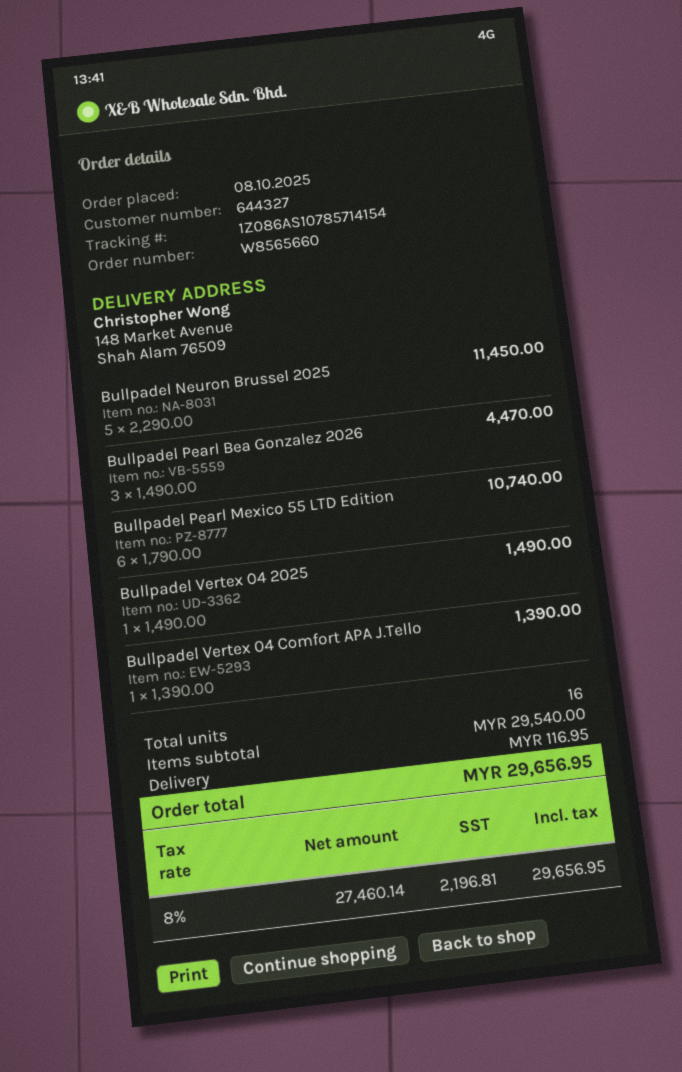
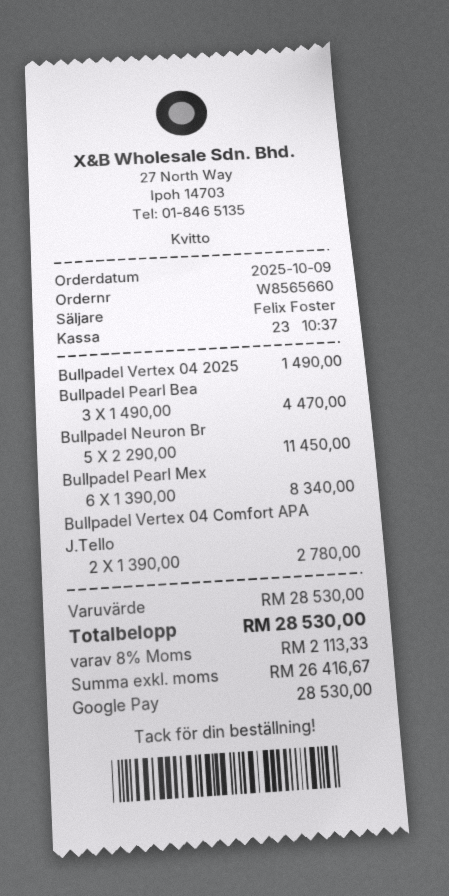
order date: 2025-10-08 -> 2025-10-09
Bullpadel Pearl Mexico 55 LTD Edition: 6 x 1790.00 = 10740.00 -> 6 x 1390.00 = 8340.00
Bullpadel Vertex 04 Comfort APA J.Tello: 1 x 1390.00 = 1390.00 -> 2 x 1390.00 = 2780.00
subtotal: 29540.00 -> 28530.00
shipping: 116.95 -> none
net: 27460.14 -> 26416.67
tax: 8% = 2196.81 -> 8% = 2113.33
total: 29656.95 -> 28530.00

